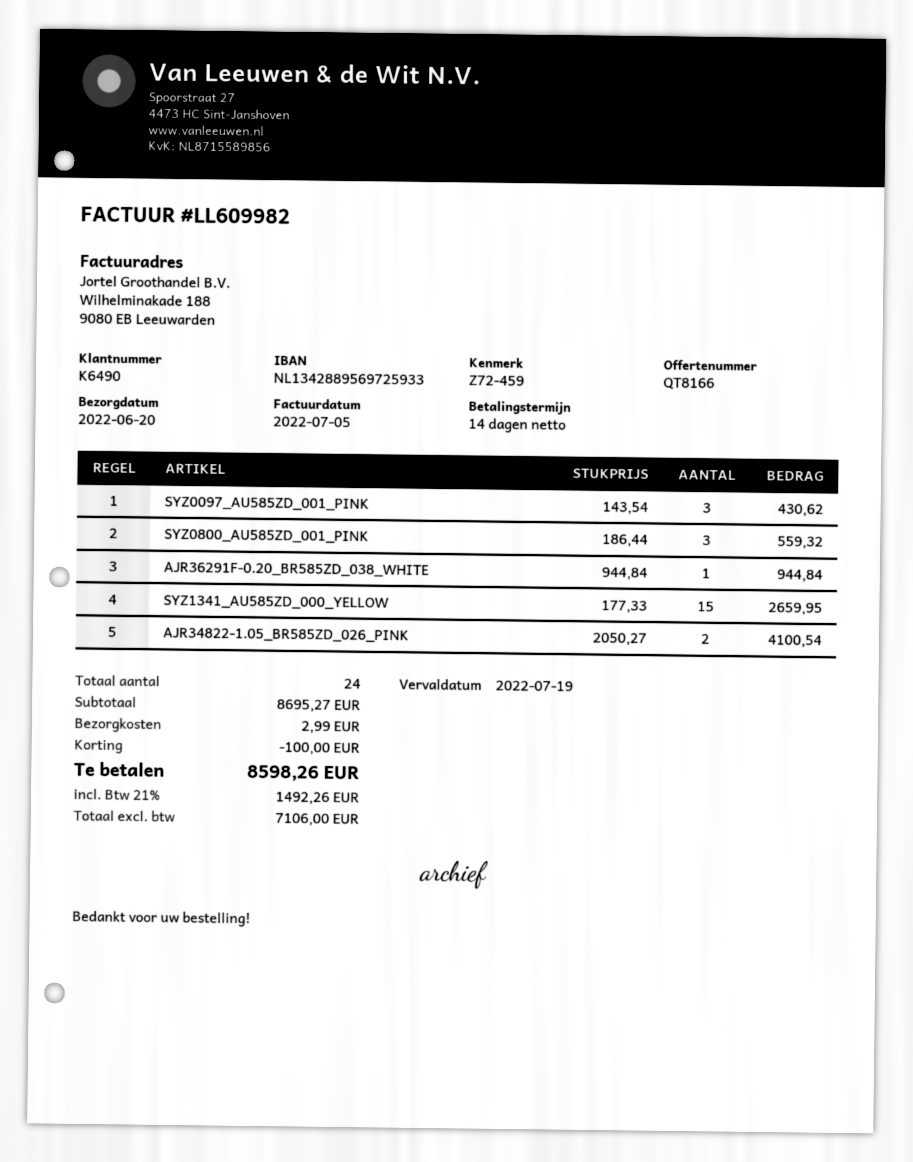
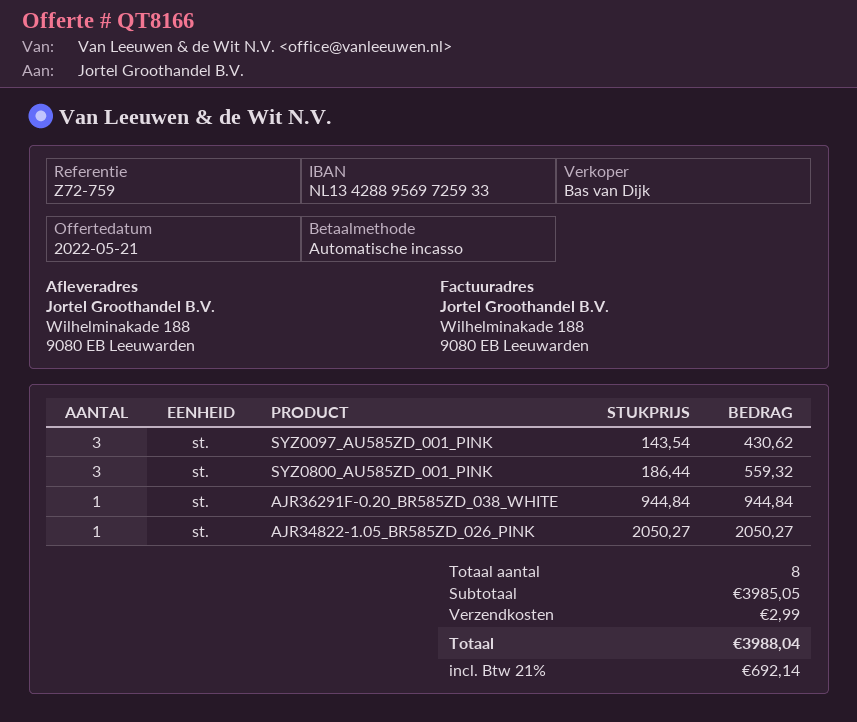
reference: Z72-459 -> Z72-759
SYZ1341_AU585ZD_000_YELLOW: 15 x 177.33 = 2659.95 -> none
AJR34822-1.05_BR585ZD_026_PINK: 2 x 2050.27 = 4100.54 -> 1 x 2050.27 = 2050.27
total quantity: 24 -> 8
subtotal: 8695.27 -> 3985.05
discount: 100.00 -> none
tax: 21% = 1492.26 -> 21% = 692.14
total: 8598.26 -> 3988.04

